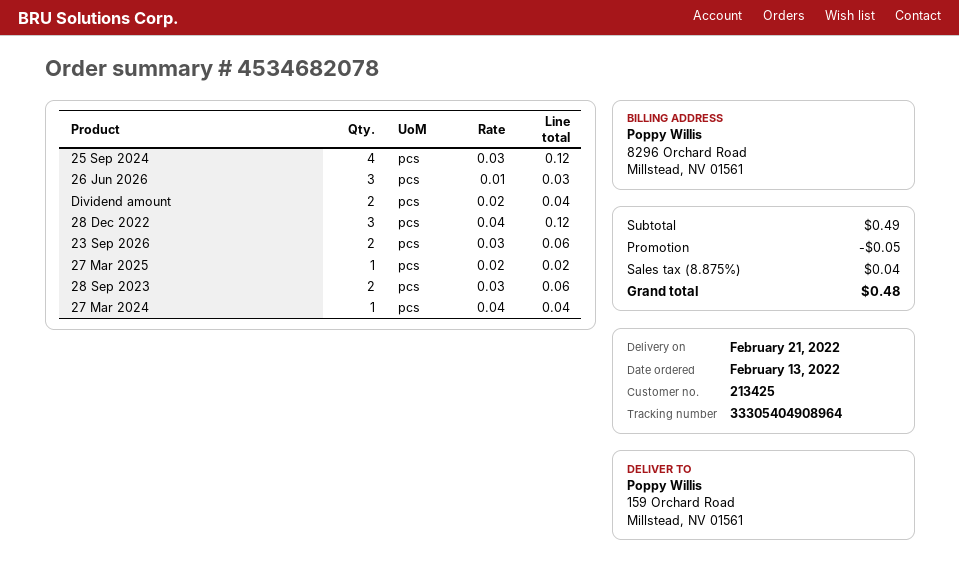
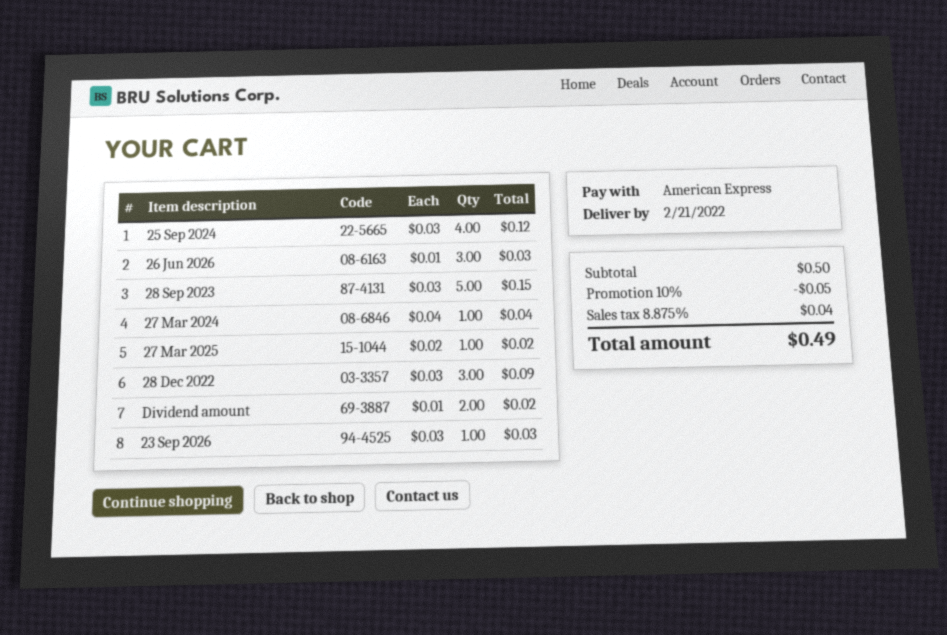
Dividend amount: 2 x 0.02 = 0.04 -> 2 x 0.01 = 0.02
28 Dec 2022: 3 x 0.04 = 0.12 -> 3 x 0.03 = 0.09
23 Sep 2026: 2 x 0.03 = 0.06 -> 1 x 0.03 = 0.03
28 Sep 2023: 2 x 0.03 = 0.06 -> 5 x 0.03 = 0.15
subtotal: 0.49 -> 0.50
total: 0.48 -> 0.49

